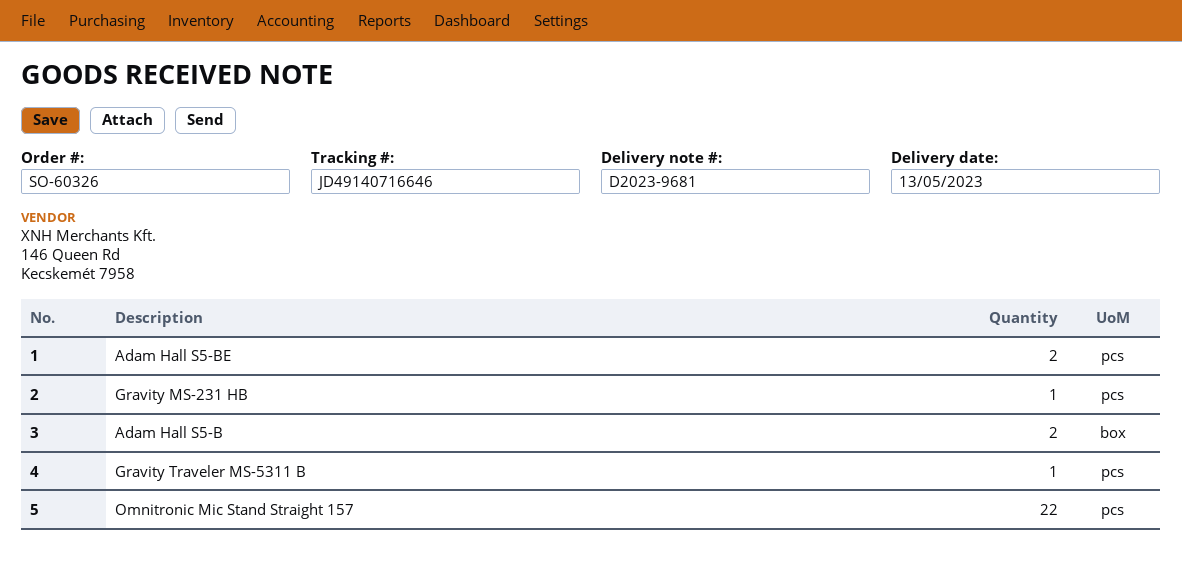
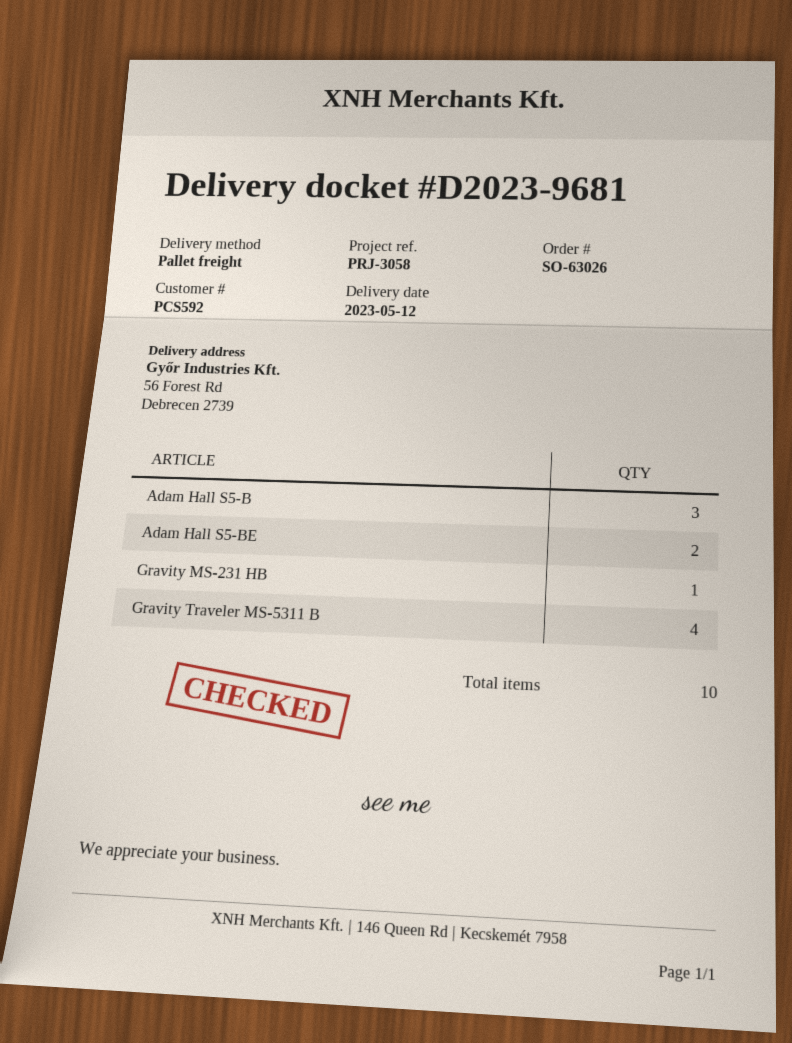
order number: SO-60326 -> SO-63026
delivery date: 2023-05-13 -> 2023-05-12
Adam Hall S5-B: 2 -> 3
Gravity Traveler MS-5311 B: 1 -> 4
Omnitronic Mic Stand Straight 157: 22 -> none

